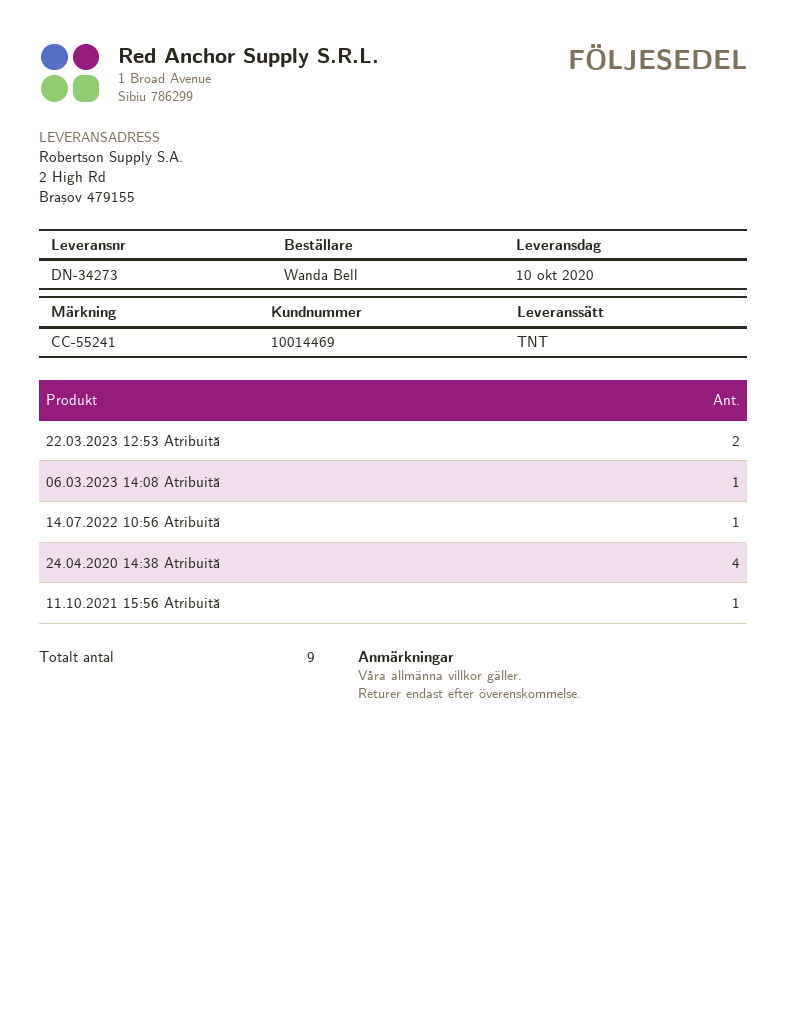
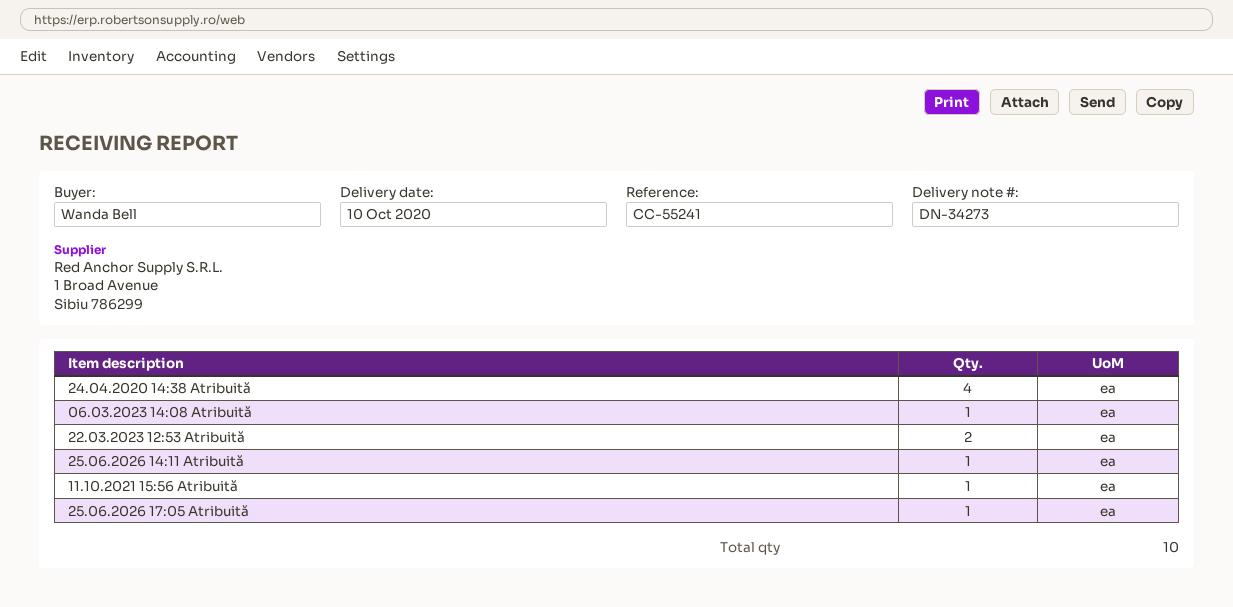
14.07.2022 10:56 Atribuită: 1 -> none
25.06.2026 14:11 Atribuită: none -> 1
25.06.2026 17:05 Atribuită: none -> 1
total quantity: 9 -> 10

